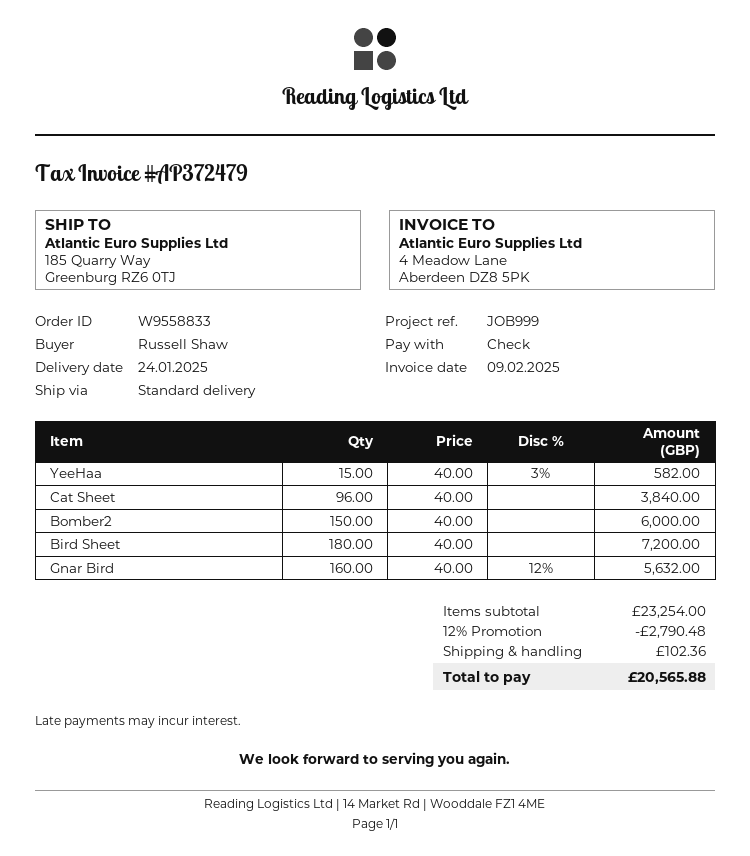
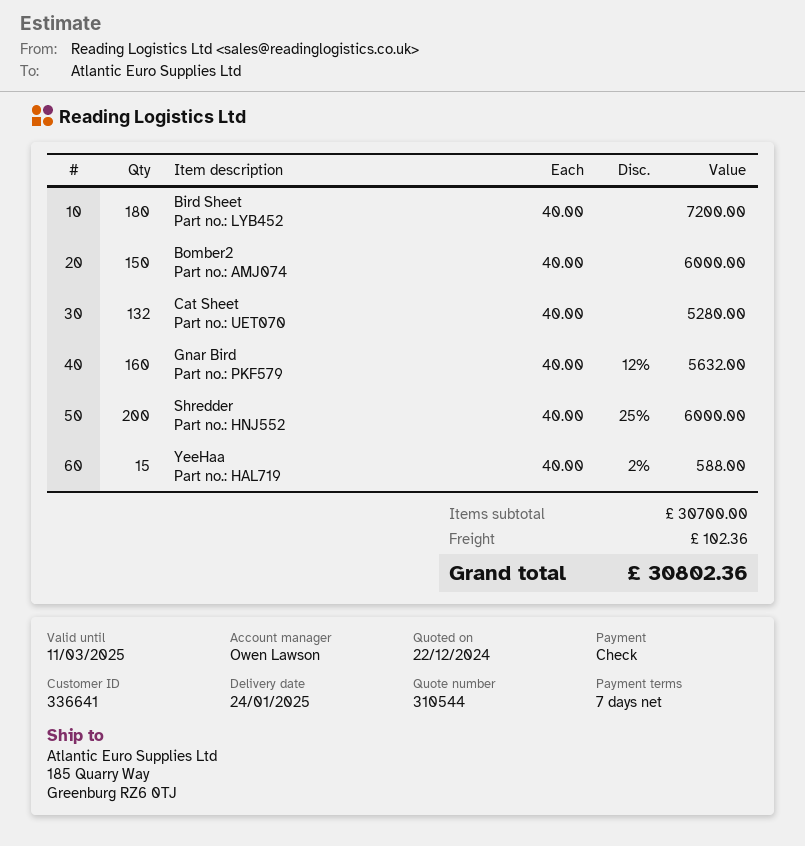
YeeHaa: 15 x 40.00 - 3% = 582.00 -> 15 x 40.00 - 2% = 588.00
Cat Sheet: 96 x 40.00 = 3840.00 -> 132 x 40.00 = 5280.00
Shredder: none -> 200 x 40.00 - 25% = 6000.00
subtotal: 23254.00 -> 30700.00
discount: 12% = 2790.48 -> none
total: 20565.88 -> 30802.36

